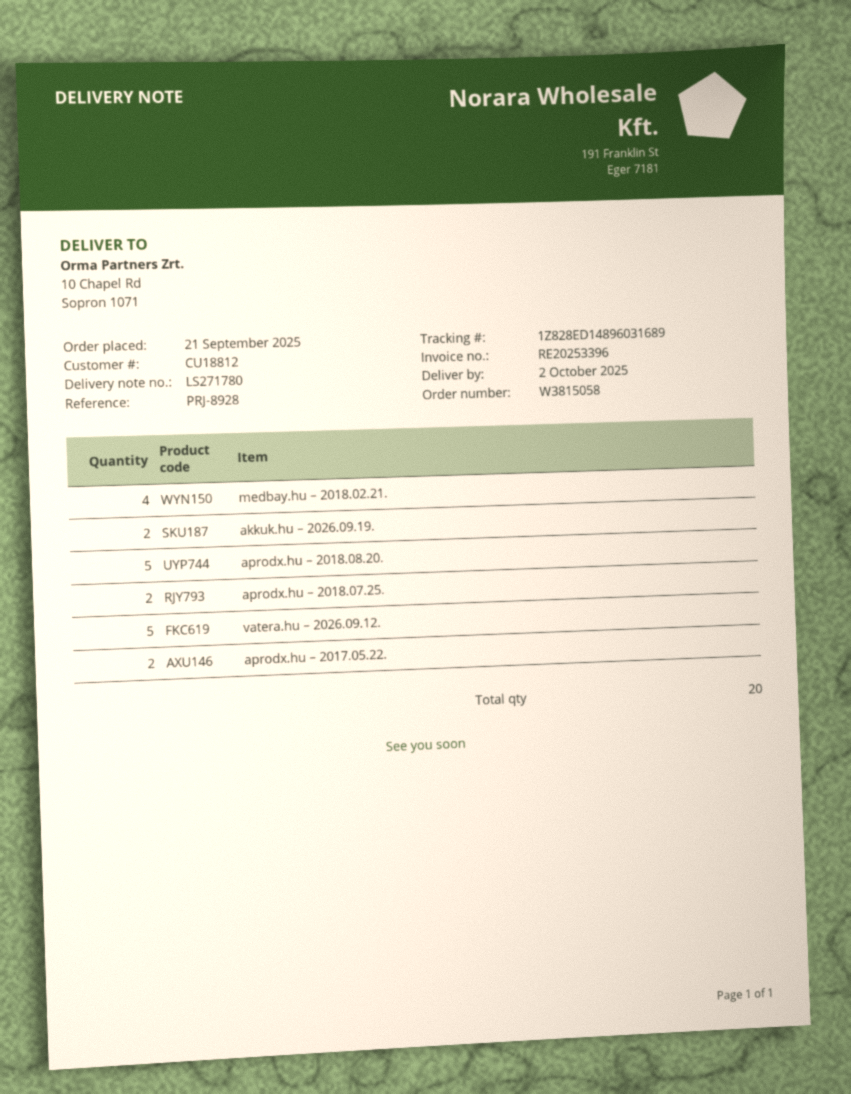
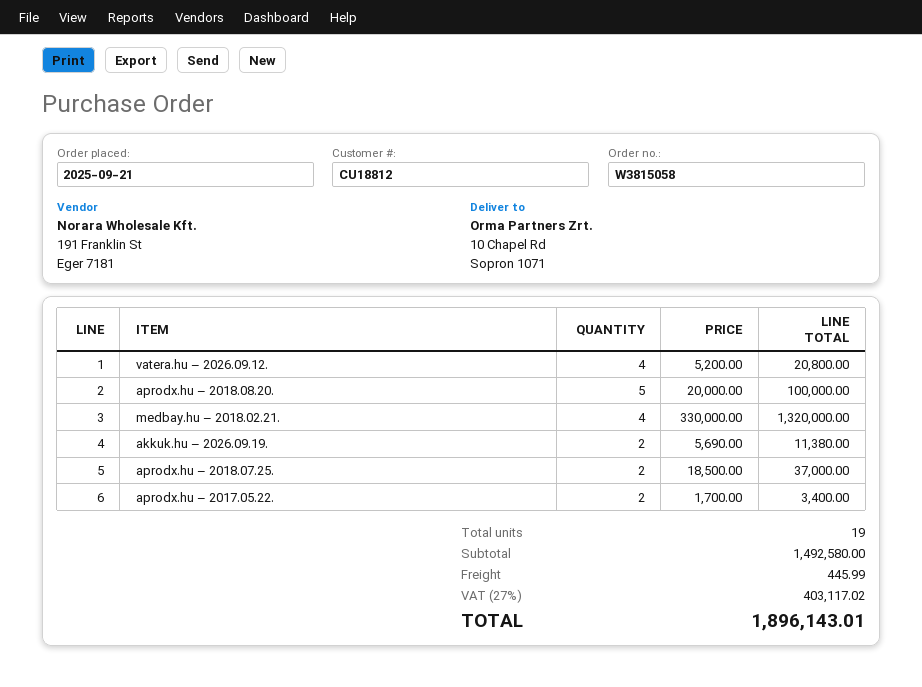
vatera.hu – 2026.09.12.: 5 -> 4
total quantity: 20 -> 19

